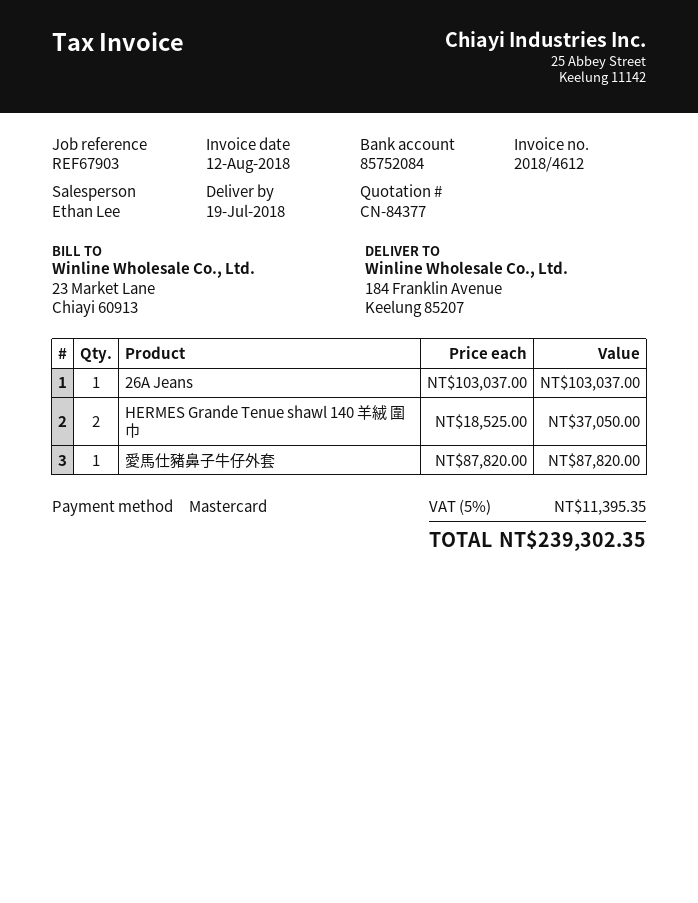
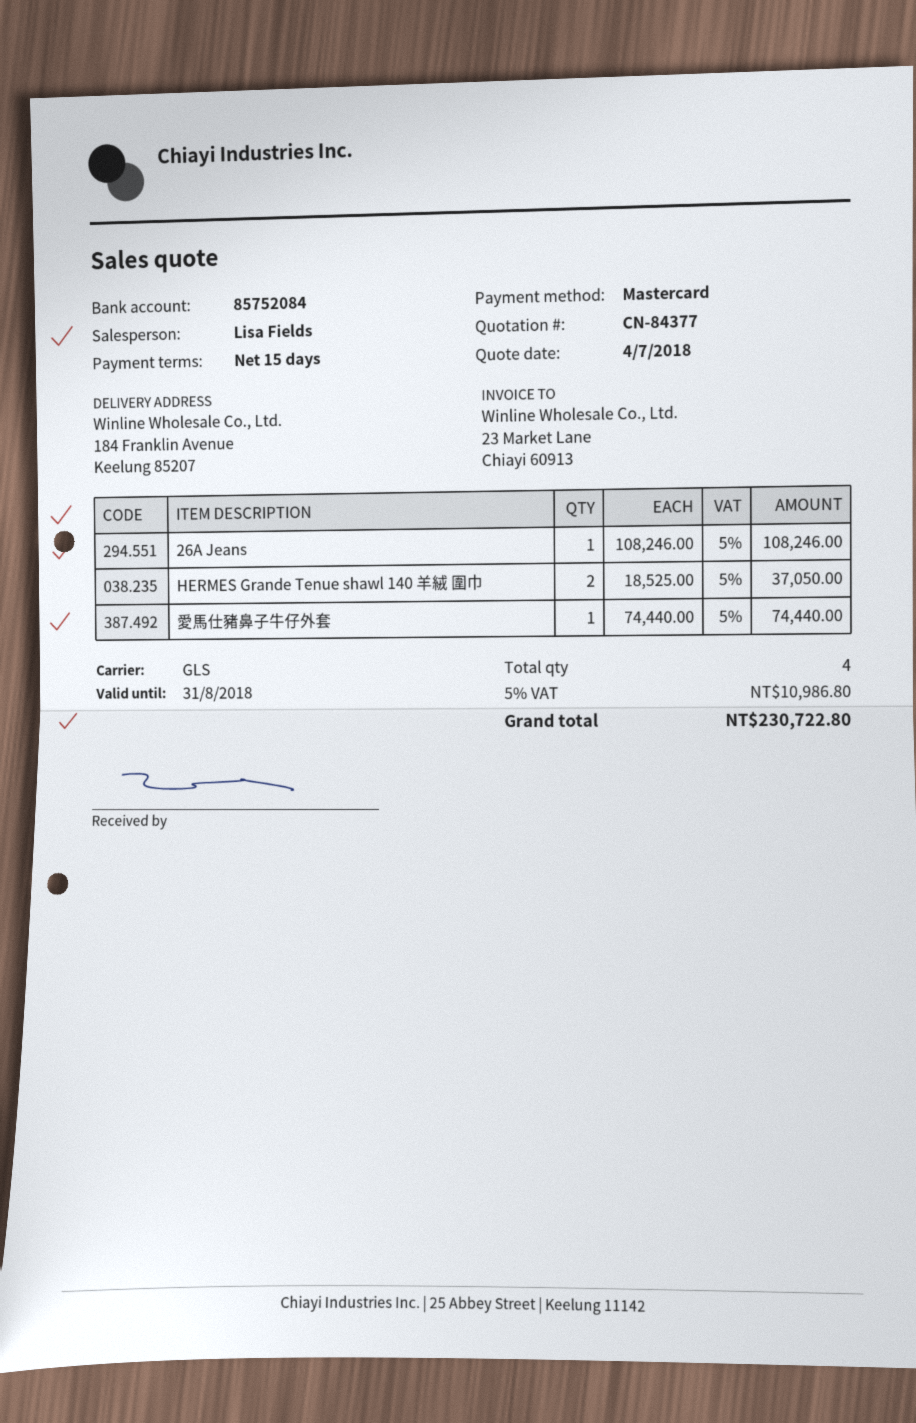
sales rep: Ethan Lee -> Lisa Fields
26A Jeans: 1 x 103037.00 = 103037.00 -> 1 x 108246.00 = 108246.00
愛馬仕豬鼻子牛仔外套: 1 x 87820.00 = 87820.00 -> 1 x 74440.00 = 74440.00
tax: 5% = 11395.35 -> 5% = 10986.80
total: 239302.35 -> 230722.80

